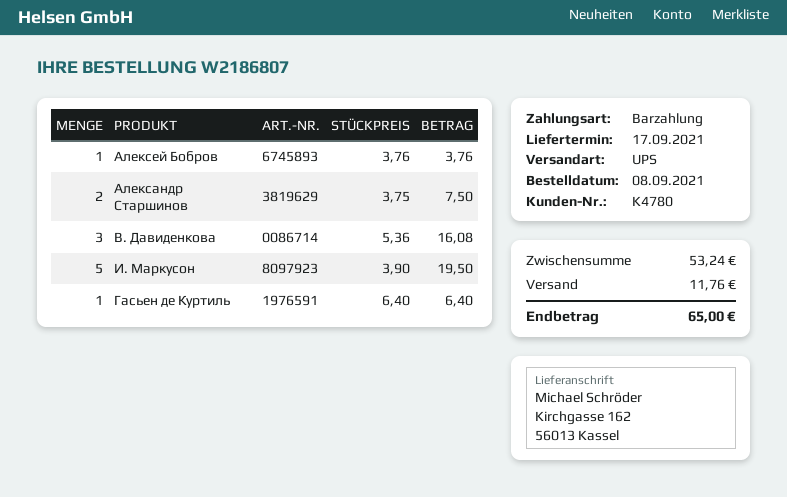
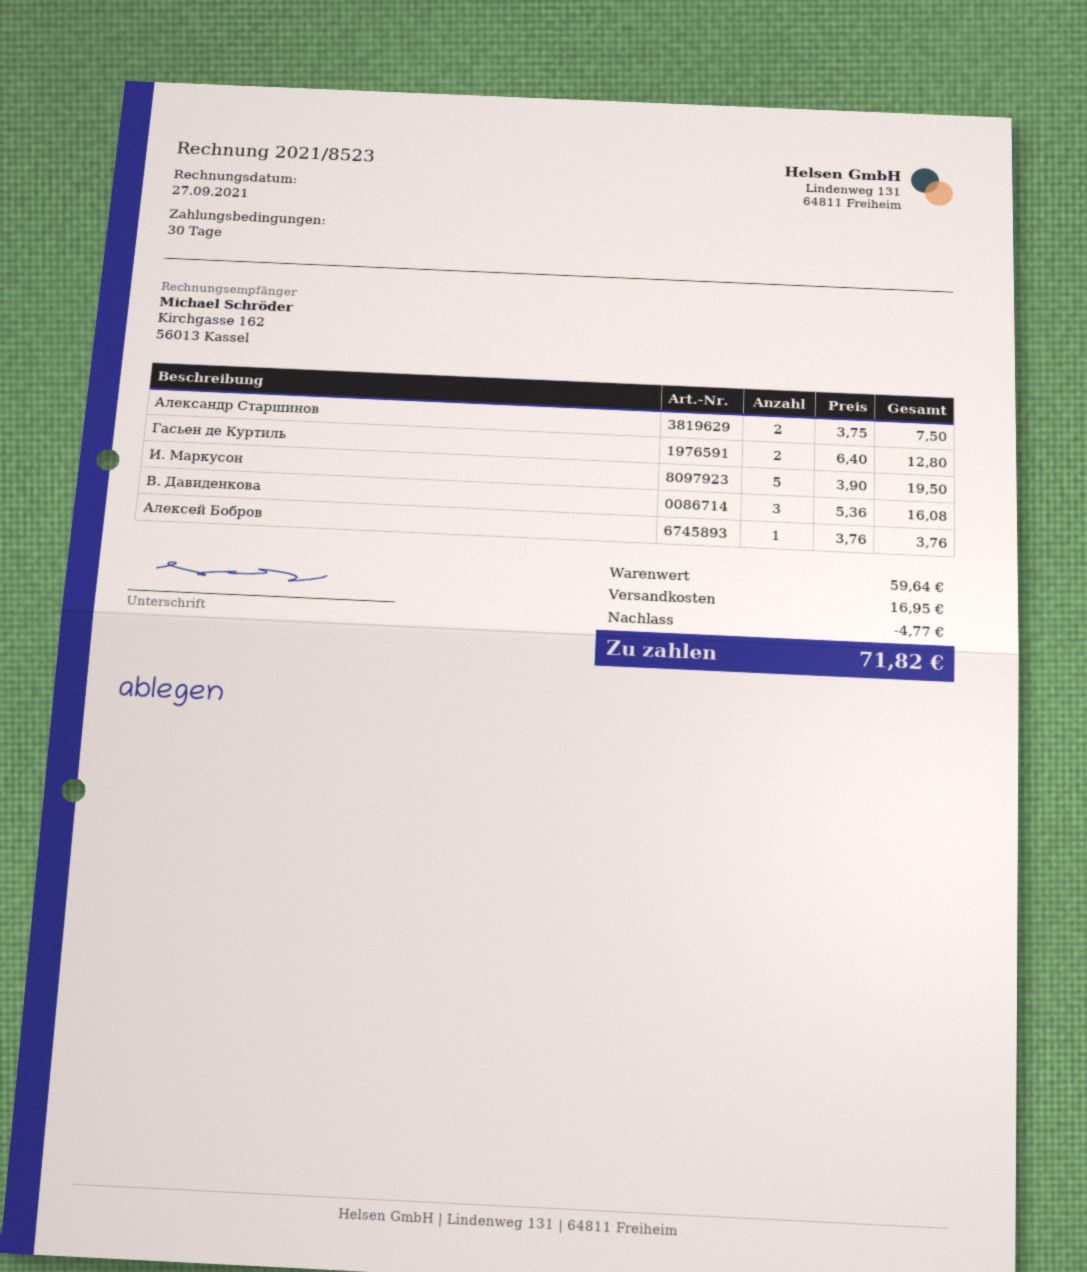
Гасьен де Куртиль: 1 x 6.40 = 6.40 -> 2 x 6.40 = 12.80
subtotal: 53.24 -> 59.64
discount: none -> 4.77
shipping: 11.76 -> 16.95
total: 65.00 -> 71.82

